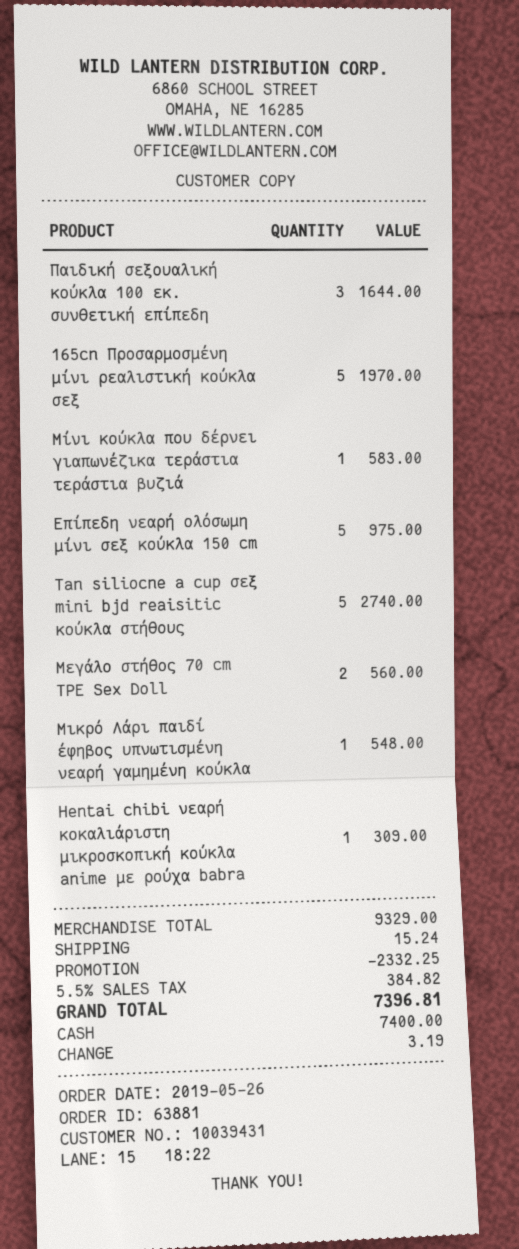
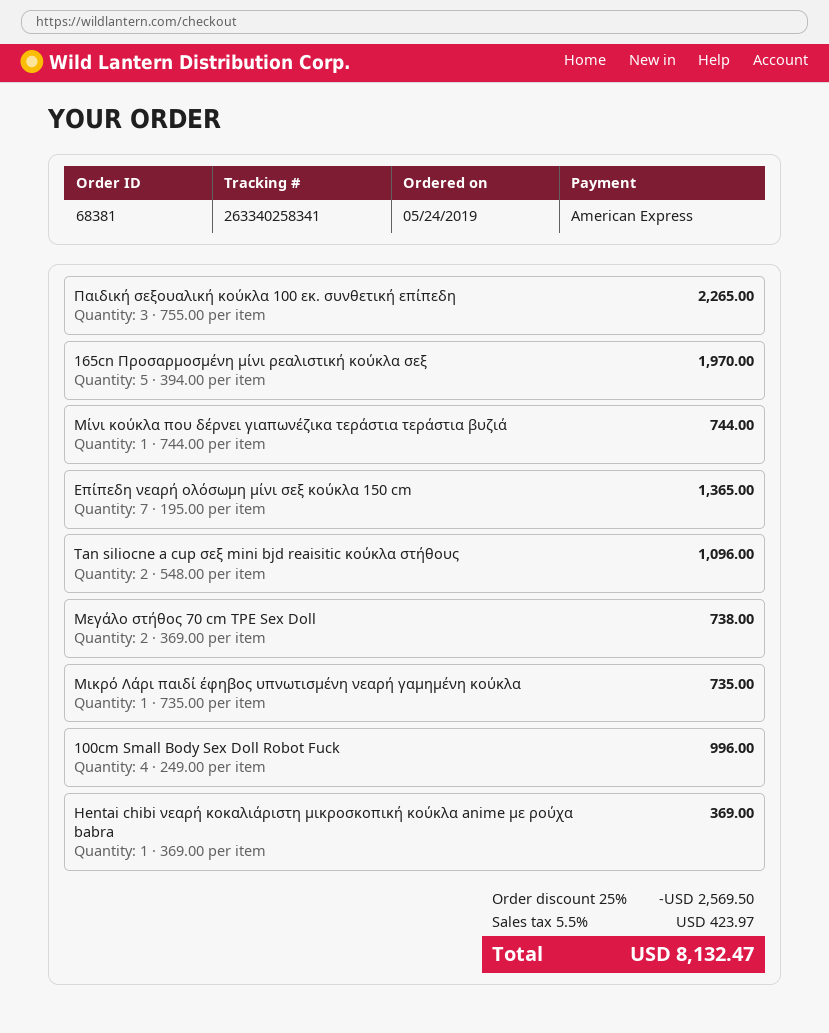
order number: 63881 -> 68381
order date: 2019-05-26 -> 2019-05-24
payment method: cash -> American Express
Παιδική σεξουαλική κούκλα 100 εκ. συνθετική επίπεδη: 3 for 1644.00 -> 3 for 2265.00
Μίνι κούκλα που δέρνει γιαπωνέζικα τεράστια τεράστια βυζιά: 1 for 583.00 -> 1 for 744.00
Επίπεδη νεαρή ολόσωμη μίνι σεξ κούκλα 150 cm: 5 for 975.00 -> 7 for 1365.00
Tan siliocne a cup σεξ mini bjd reaisitic κούκλα στήθους: 5 for 2740.00 -> 2 for 1096.00
Μεγάλο στήθος 70 cm TPE Sex Doll: 2 for 560.00 -> 2 for 738.00
Μικρό Λάρι παιδί έφηβος υπνωτισμένη νεαρή γαμημένη κούκλα: 1 for 548.00 -> 1 for 735.00
Hentai chibi νεαρή κοκαλιάριστη μικροσκοπική κούκλα anime με ρούχα babra: 1 for 309.00 -> 1 for 369.00
100cm Small Body Sex Doll Robot Fuck: none -> 4 for 996.00
discount: 2332.25 -> 2569.50
shipping: 15.24 -> none
tax: 5.5% = 384.82 -> 5.5% = 423.97
total: 7396.81 -> 8132.47

